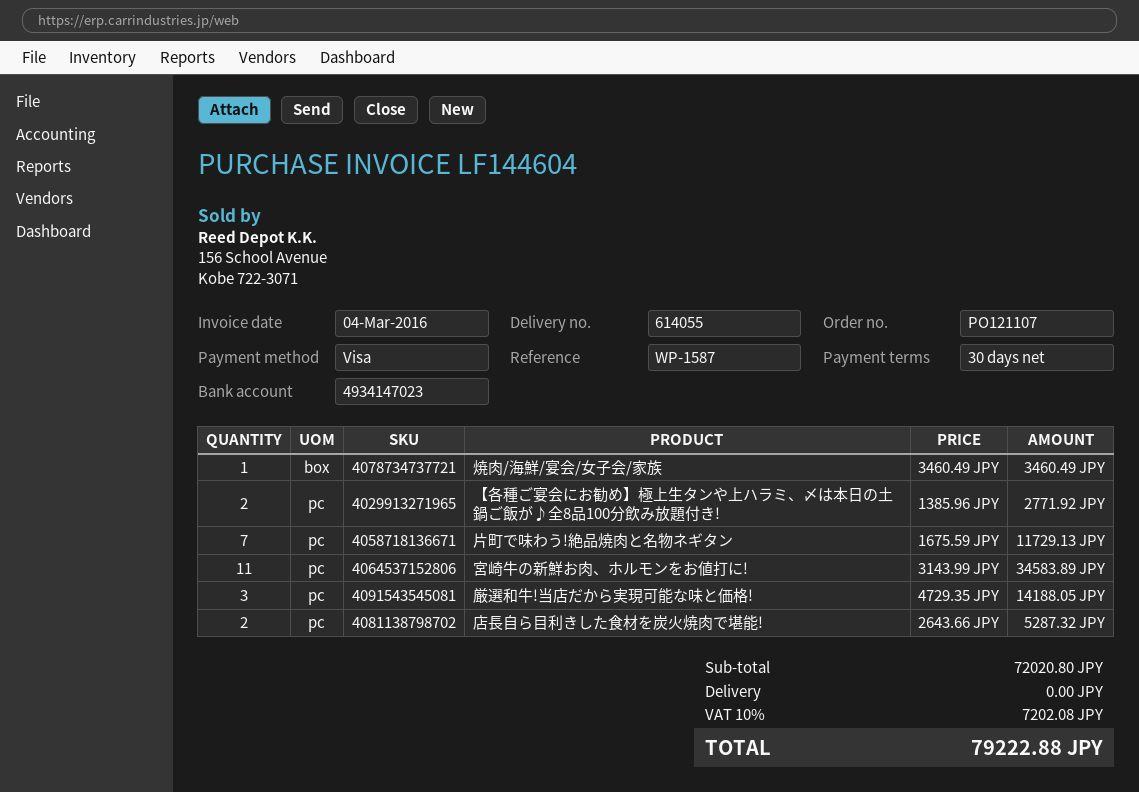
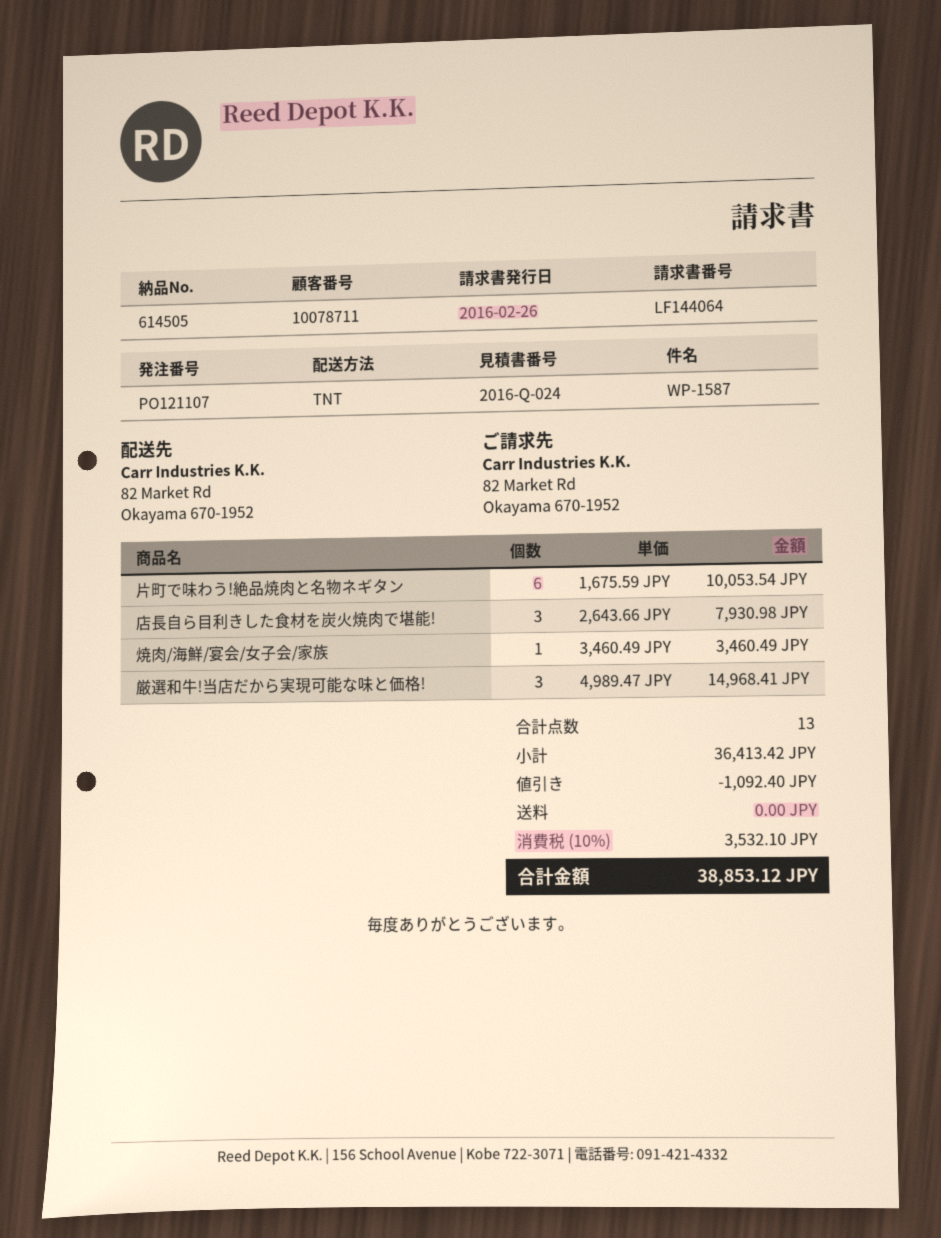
delivery note number: 614055 -> 614505
invoice number: LF144604 -> LF144064
invoice date: 2016-03-04 -> 2016-02-26
【各種ご宴会にお勧め】極上生タンや上ハラミ、〆は本日の土鍋ご飯が♪全8品100分飲み放題付き!: 2 x 1385.96 = 2771.92 -> none
片町で味わう!絶品焼肉と名物ネギタン: 7 x 1675.59 = 11729.13 -> 6 x 1675.59 = 10053.54
宮崎牛の新鮮お肉、ホルモンをお値打に!: 11 x 3143.99 = 34583.89 -> none
厳選和牛!当店だから実現可能な味と価格!: 3 x 4729.35 = 14188.05 -> 3 x 4989.47 = 14968.41
店長自ら目利きした食材を炭火焼肉で堪能!: 2 x 2643.66 = 5287.32 -> 3 x 2643.66 = 7930.98
subtotal: 72020.80 -> 36413.42
discount: none -> 1092.40
tax: 10% = 7202.08 -> 10% = 3532.10
total: 79222.88 -> 38853.12

